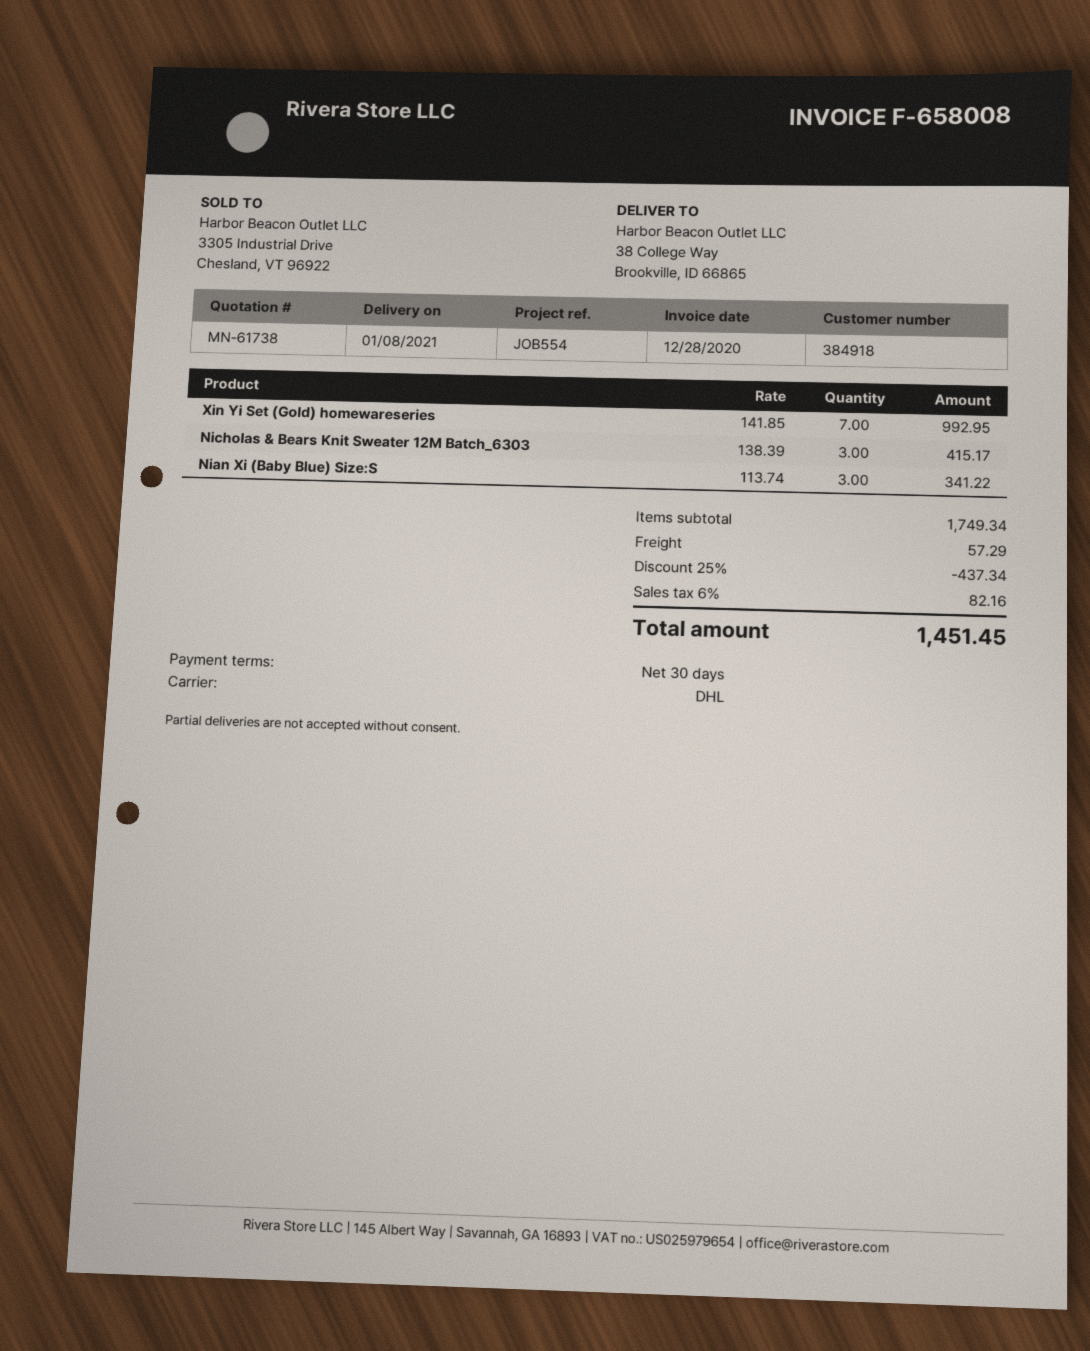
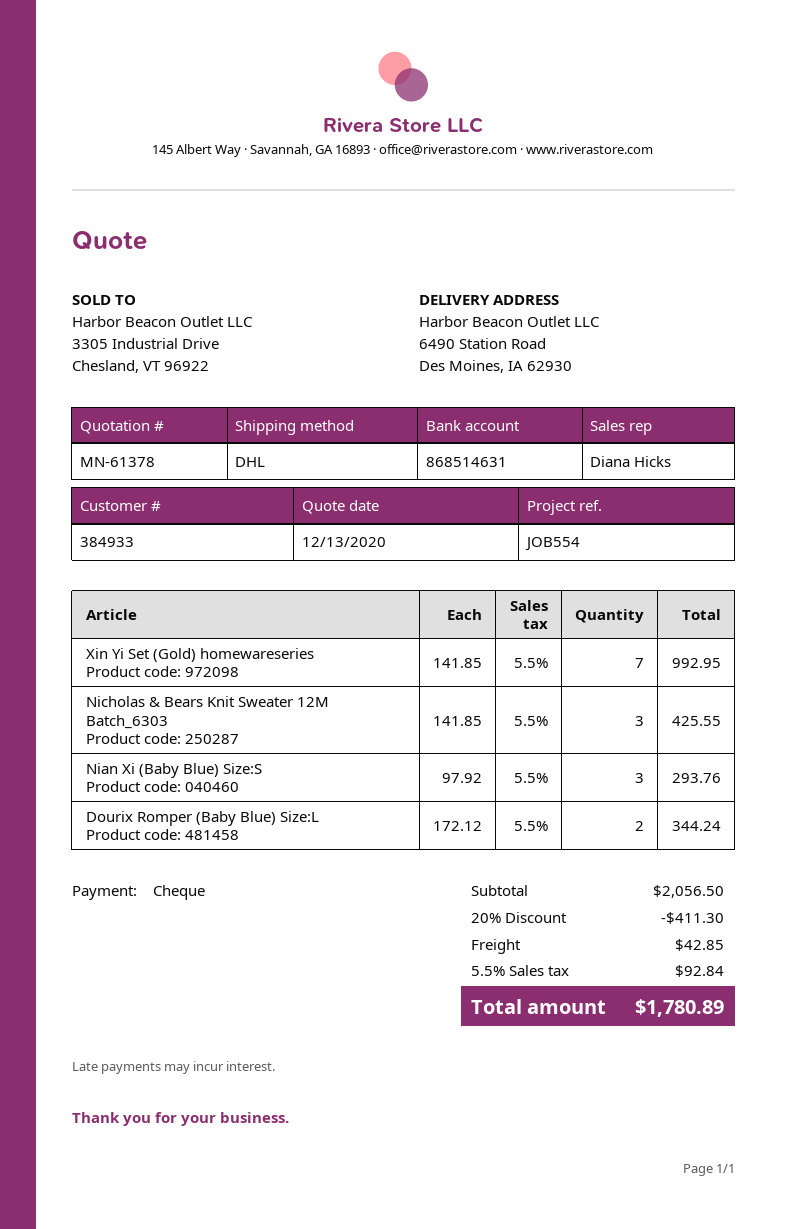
quote number: MN-61738 -> MN-61378
customer number: 384918 -> 384933
ship to: 38 College Way, Brookville, ID 66865 -> 6490 Station Road, Des Moines, IA 62930
Nicholas & Bears Knit Sweater 12M Batch_6303: 3 x 138.39 = 415.17 -> 3 x 141.85 = 425.55
Nian Xi (Baby Blue) Size:S: 3 x 113.74 = 341.22 -> 3 x 97.92 = 293.76
Dourix Romper (Baby Blue) Size:L: none -> 2 x 172.12 = 344.24
subtotal: 1749.34 -> 2056.50
discount: 25% = 437.34 -> 20% = 411.30
shipping: 57.29 -> 42.85
tax: 6% = 82.16 -> 5.5% = 92.84
total: 1451.45 -> 1780.89

